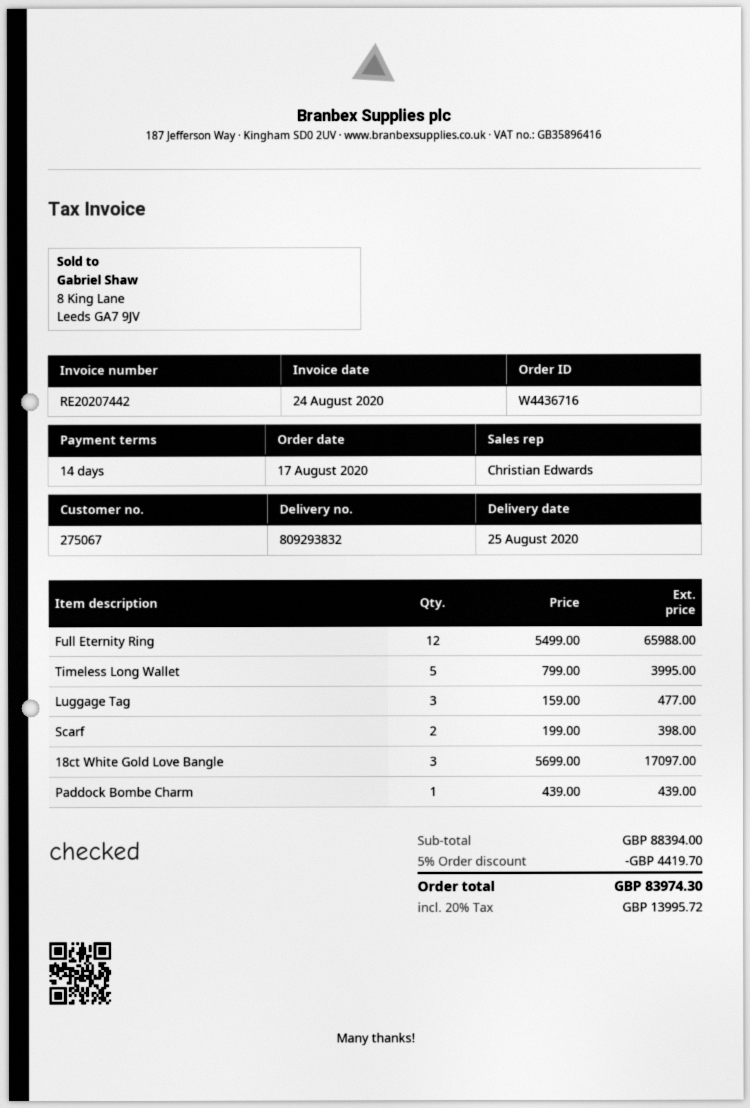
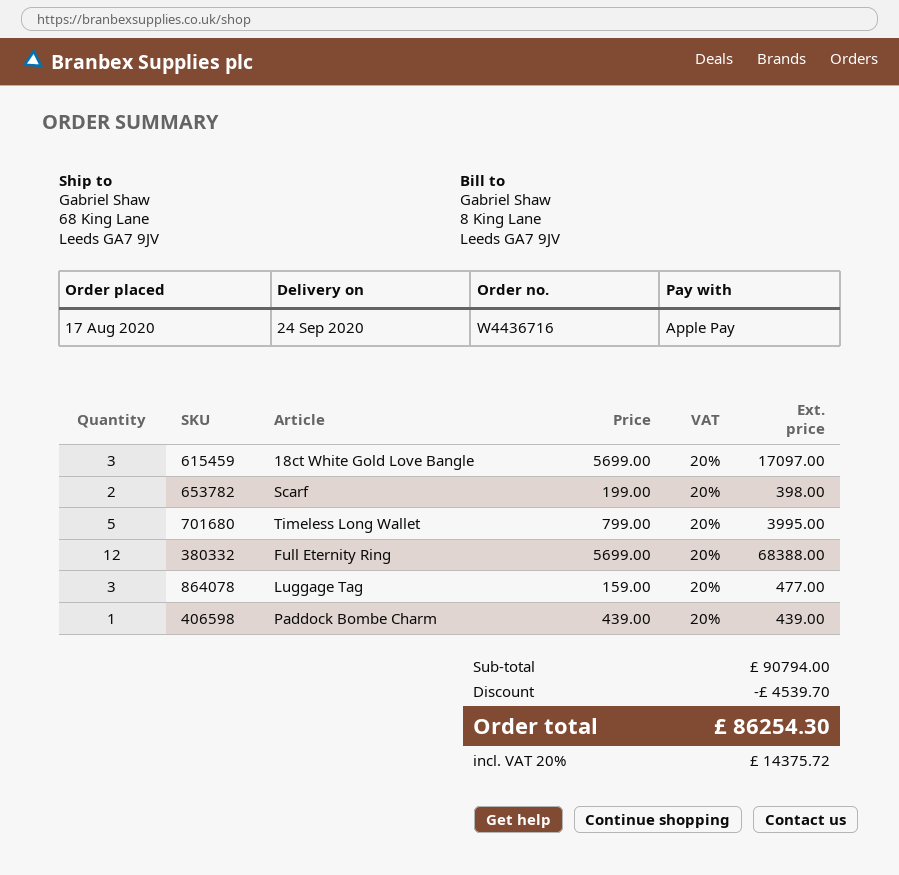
delivery date: 2020-08-25 -> 2020-09-24
Full Eternity Ring: 12 x 5499.00 = 65988.00 -> 12 x 5699.00 = 68388.00
subtotal: 88394.00 -> 90794.00
discount: 4419.70 -> 4539.70
tax: 20% = 13995.72 -> 20% = 14375.72
total: 83974.30 -> 86254.30

